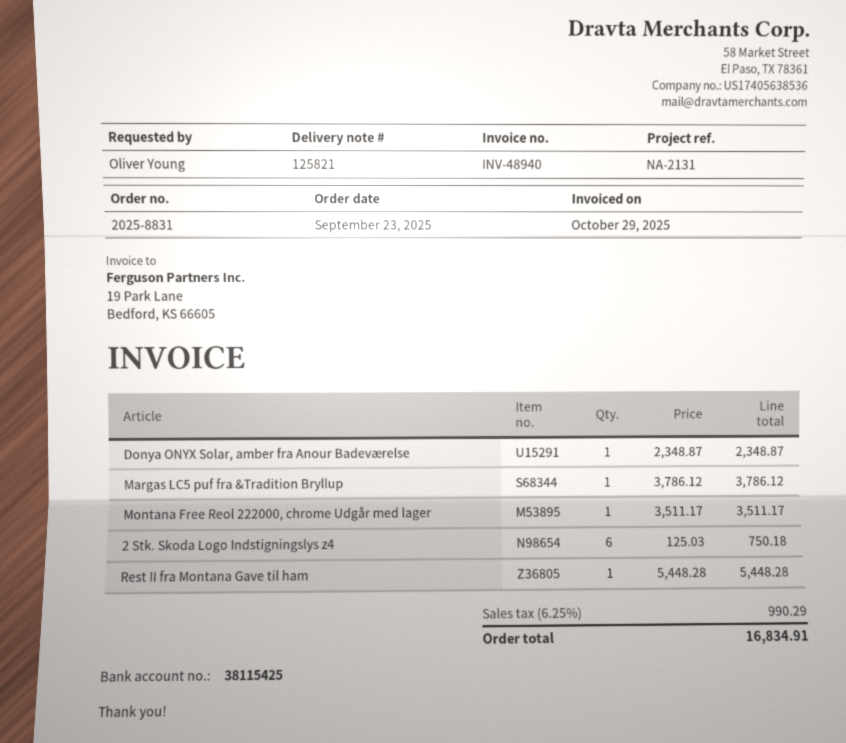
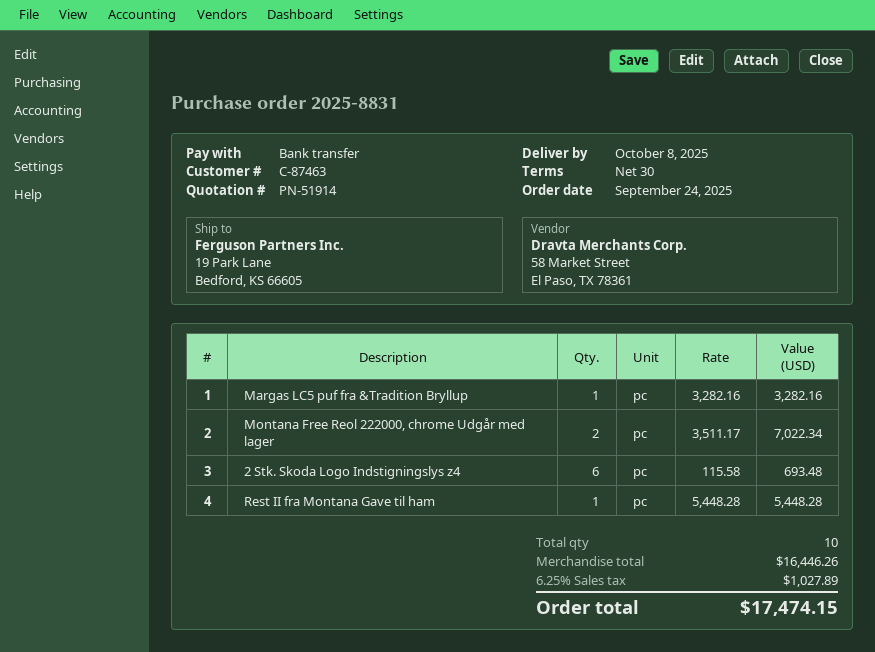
order date: 2025-09-23 -> 2025-09-24
Donya ONYX Solar, amber fra Anour Badeværelse: 1 x 2348.87 = 2348.87 -> none
Margas LC5 puf fra &Tradition Bryllup: 1 x 3786.12 = 3786.12 -> 1 x 3282.16 = 3282.16
Montana Free Reol 222000, chrome Udgår med lager: 1 x 3511.17 = 3511.17 -> 2 x 3511.17 = 7022.34
2 Stk. Skoda Logo Indstigningslys z4: 6 x 125.03 = 750.18 -> 6 x 115.58 = 693.48
tax: 6.25% = 990.29 -> 6.25% = 1027.89
total: 16834.91 -> 17474.15

